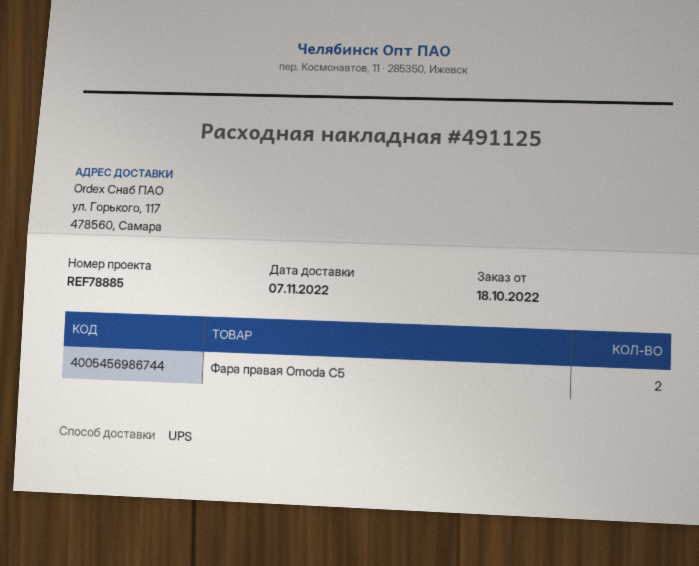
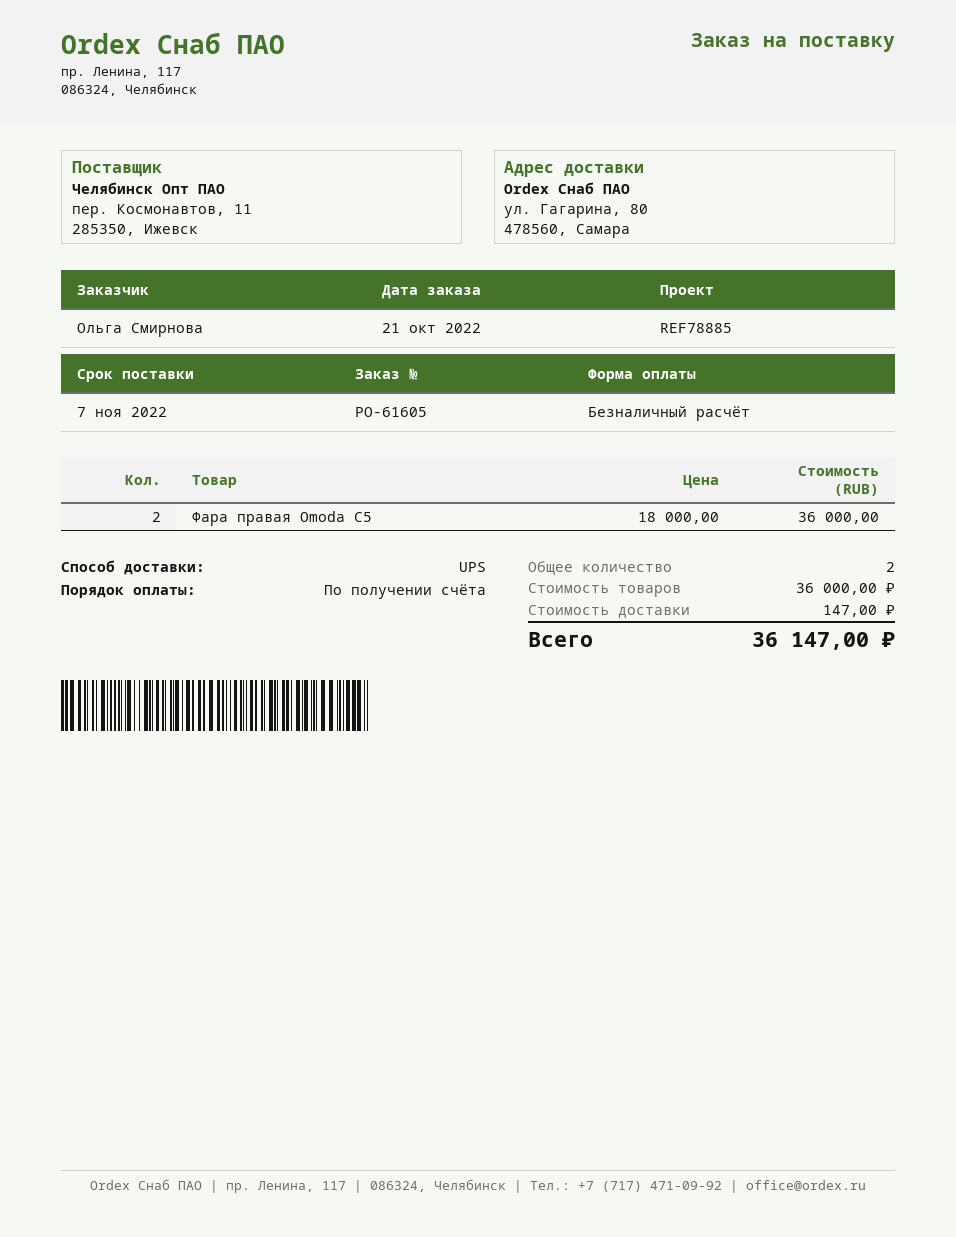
order date: 2022-10-18 -> 2022-10-21
ship to: ул. Горького, 117, 478560, Самара -> ул. Гагарина, 80, 478560, Самара

